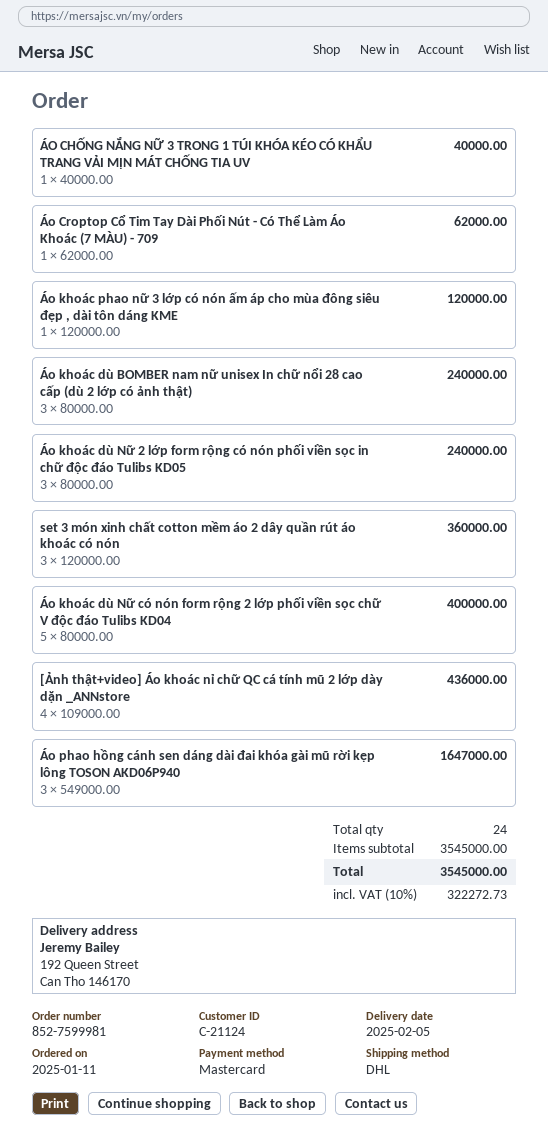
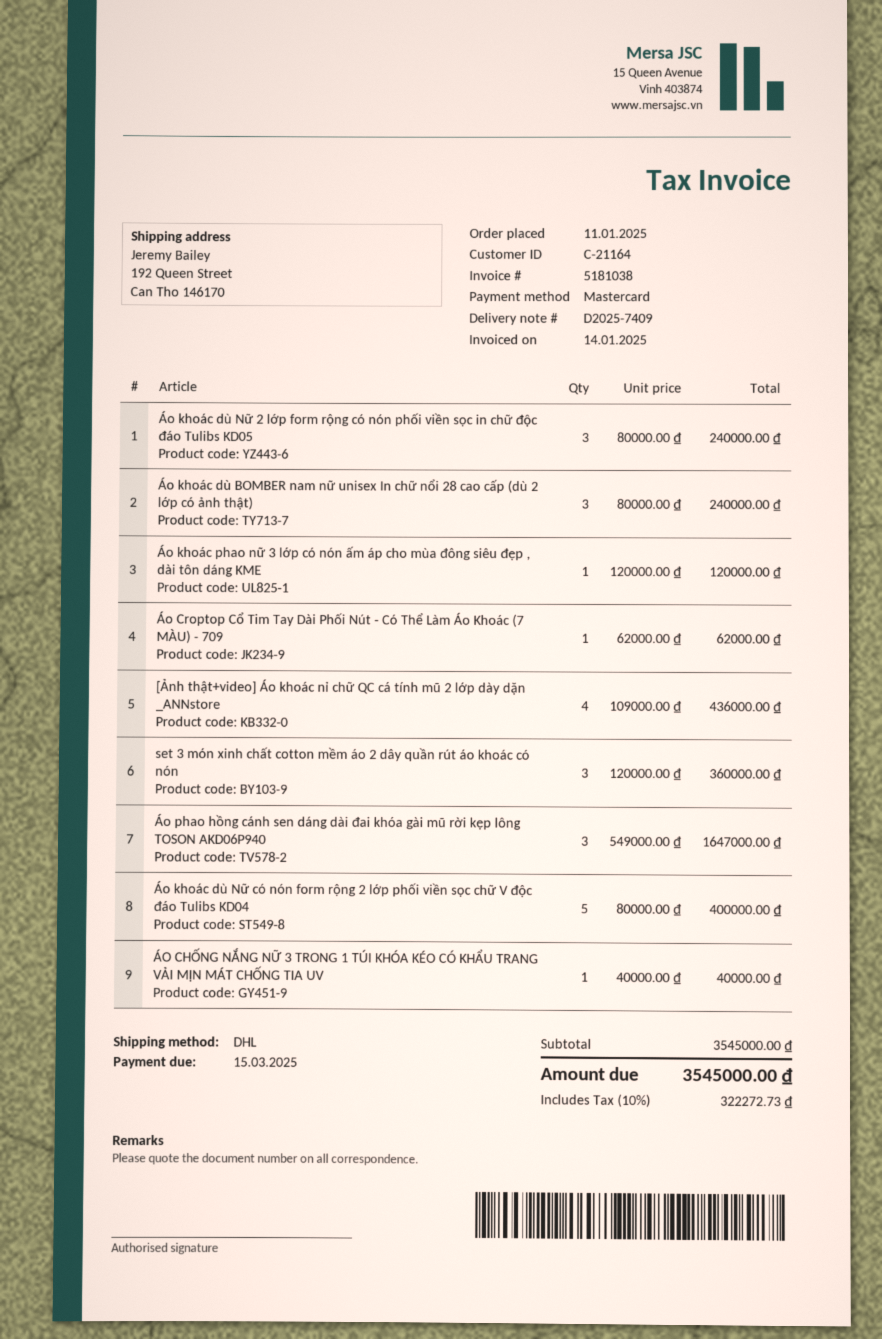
customer number: C-21124 -> C-21164

